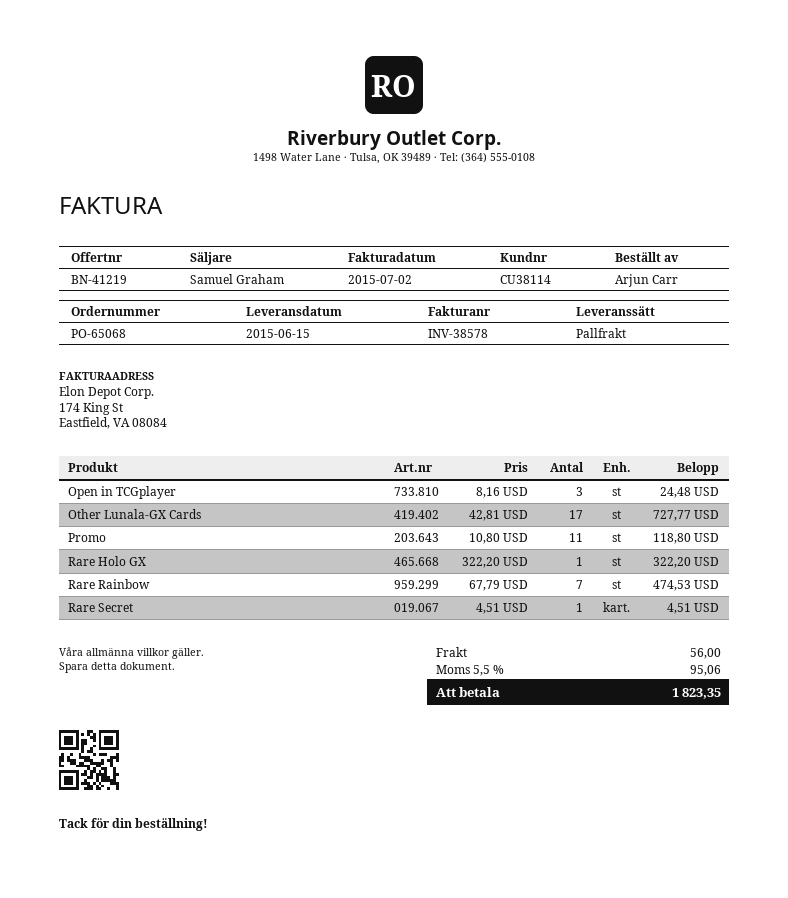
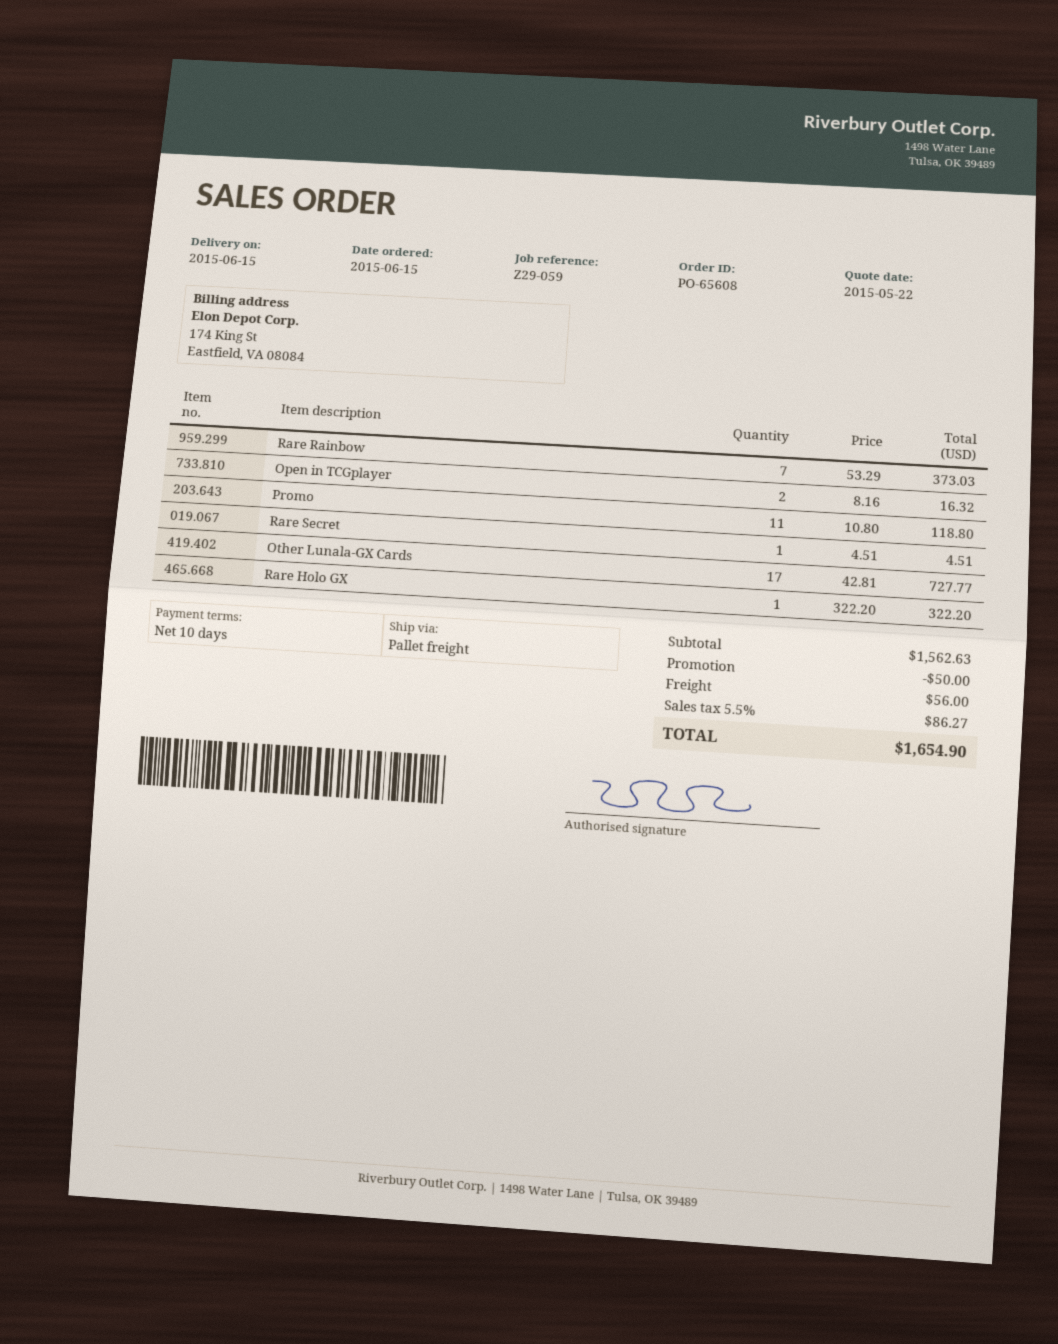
order number: PO-65068 -> PO-65608
Open in TCGplayer: 3 x 8.16 = 24.48 -> 2 x 8.16 = 16.32
Rare Rainbow: 7 x 67.79 = 474.53 -> 7 x 53.29 = 373.03
discount: none -> 50.00
tax: 5.5% = 95.06 -> 5.5% = 86.27
total: 1823.35 -> 1654.90

